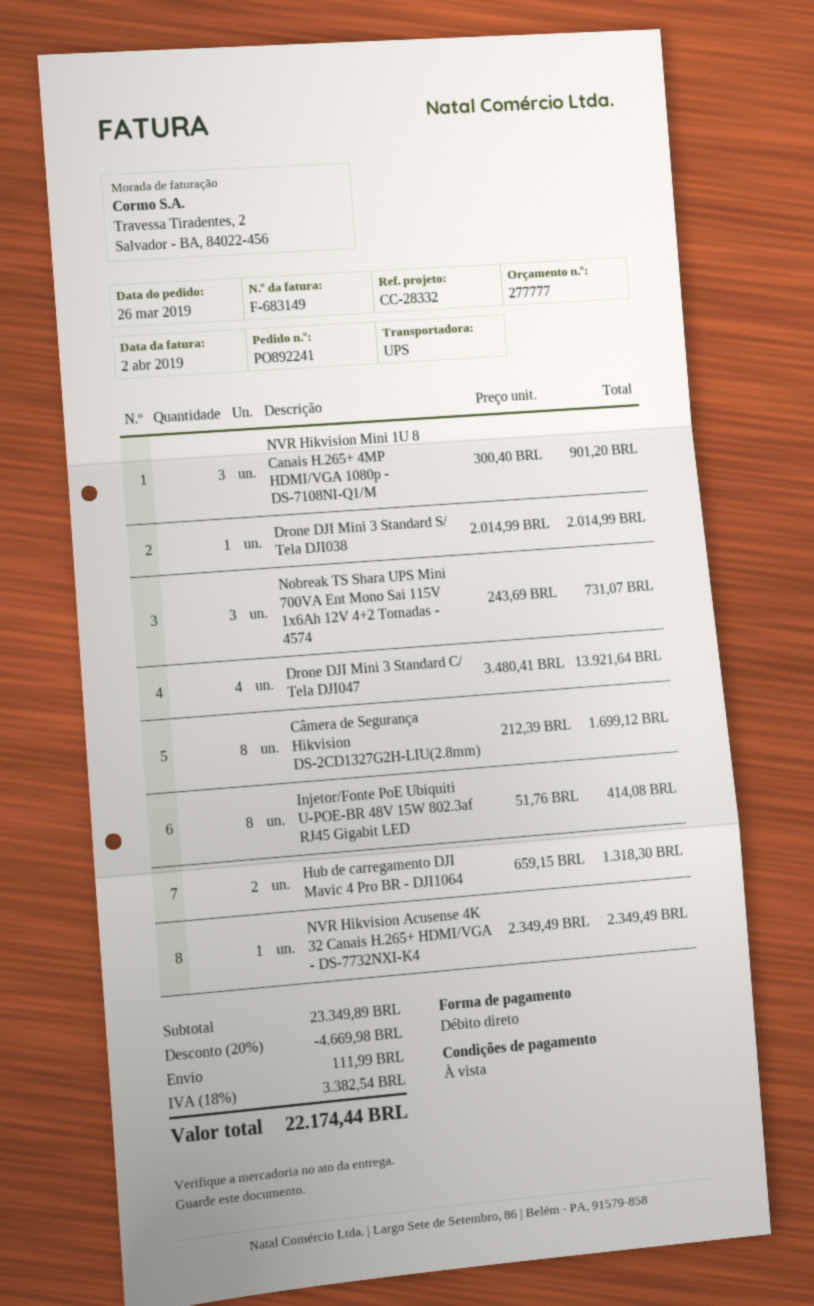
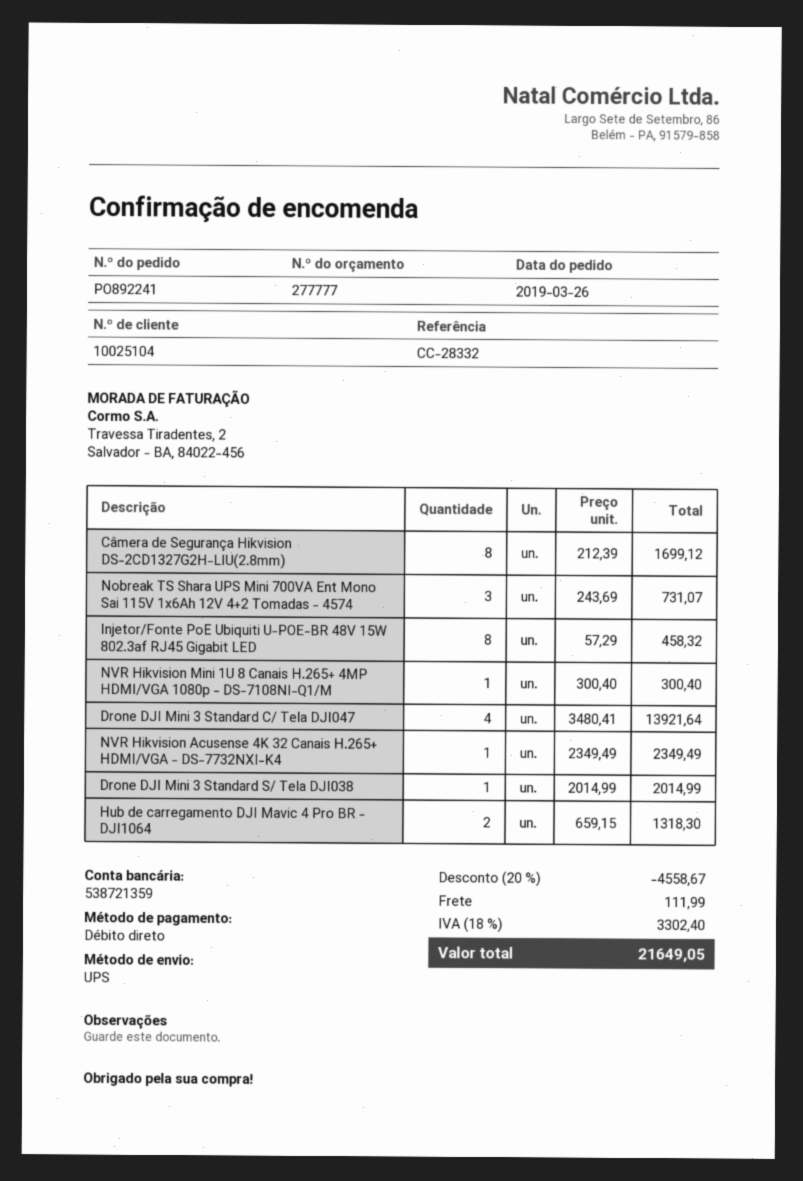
NVR Hikvision Mini 1U 8 Canais H.265+ 4MP HDMI/VGA 1080p - DS-7108NI-Q1/M: 3 x 300.40 = 901.20 -> 1 x 300.40 = 300.40
Injetor/Fonte PoE Ubiquiti U-POE-BR 48V 15W 802.3af RJ45 Gigabit LED: 8 x 51.76 = 414.08 -> 8 x 57.29 = 458.32
discount: 20% = 4669.98 -> 20% = 4558.67
tax: 18% = 3382.54 -> 18% = 3302.40
total: 22174.44 -> 21649.05

